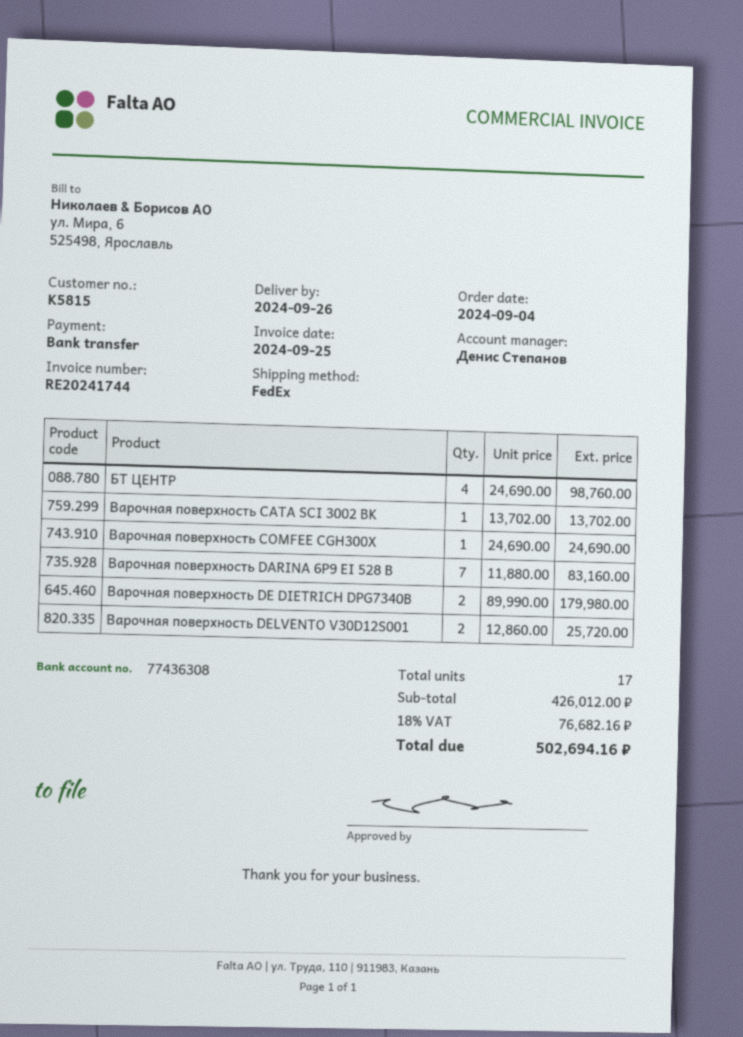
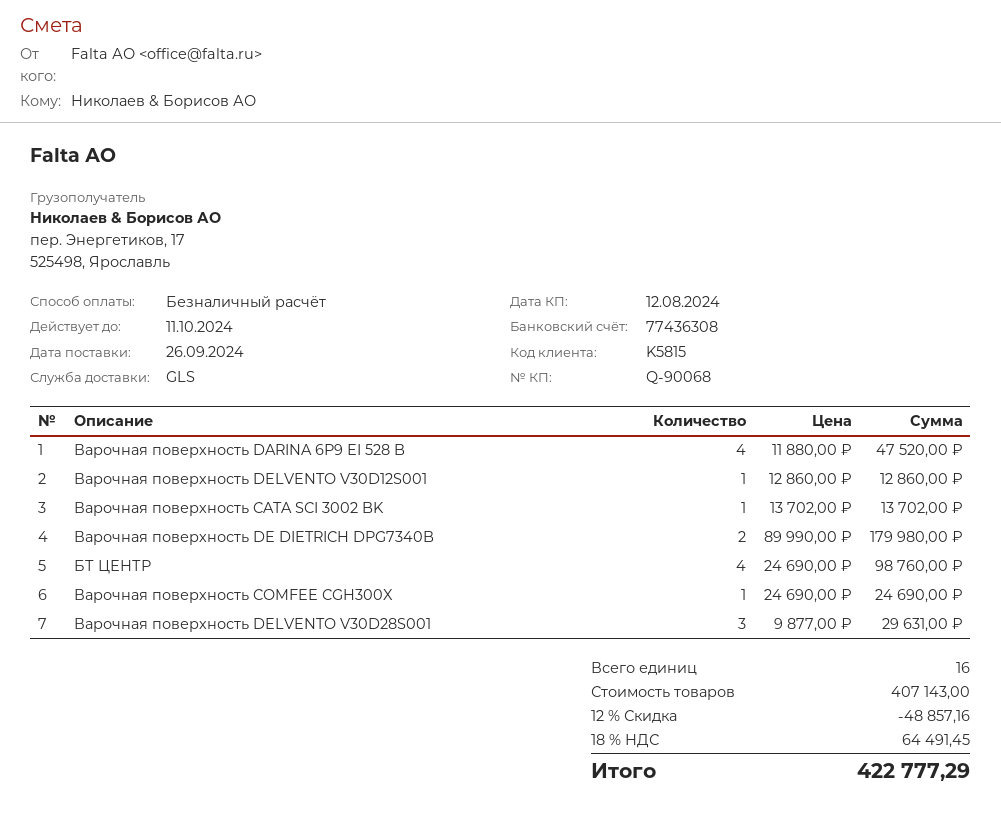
shipping method: FedEx -> GLS
Варочная поверхность DARINA 6Р9 ЕI 528 B: 7 x 11880.00 = 83160.00 -> 4 x 11880.00 = 47520.00
Варочная поверхность DELVENTO V30D12S001: 2 x 12860.00 = 25720.00 -> 1 x 12860.00 = 12860.00
Варочная поверхность DELVENTO V30D28S001: none -> 3 x 9877.00 = 29631.00
total quantity: 17 -> 16
subtotal: 426012.00 -> 407143.00
discount: none -> 12% = 48857.16
tax: 18% = 76682.16 -> 18% = 64491.45
total: 502694.16 -> 422777.29

